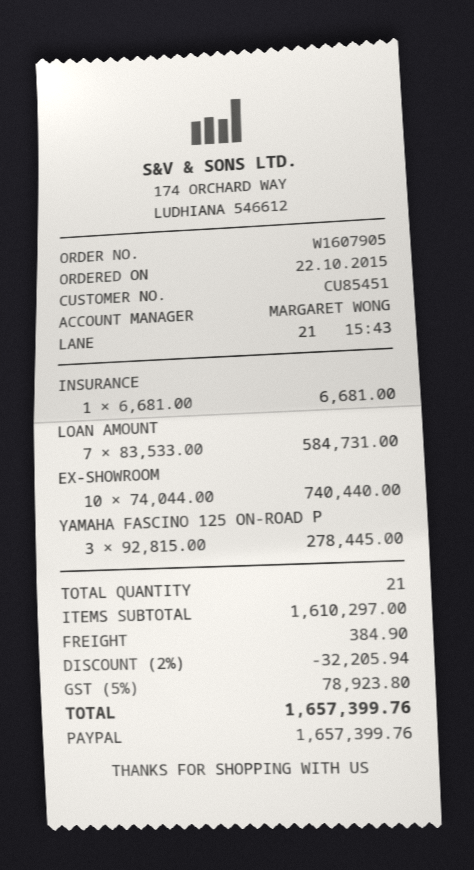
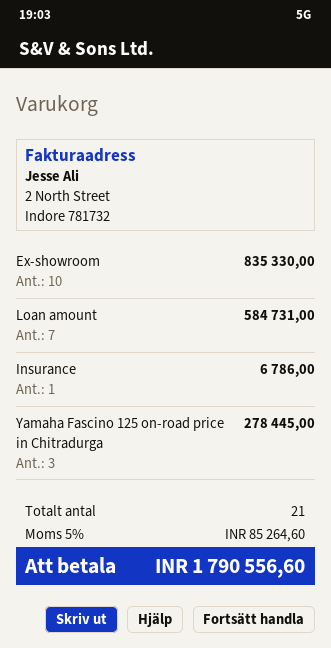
INSURANCE: 1 for 6681.00 -> 1 for 6786.00
EX-SHOWROOM: 10 for 740440.00 -> 10 for 835330.00
discount: 2% = 32205.94 -> none
shipping: 384.90 -> none
tax: 5% = 78923.80 -> 5% = 85264.60
total: 1657399.76 -> 1790556.60

